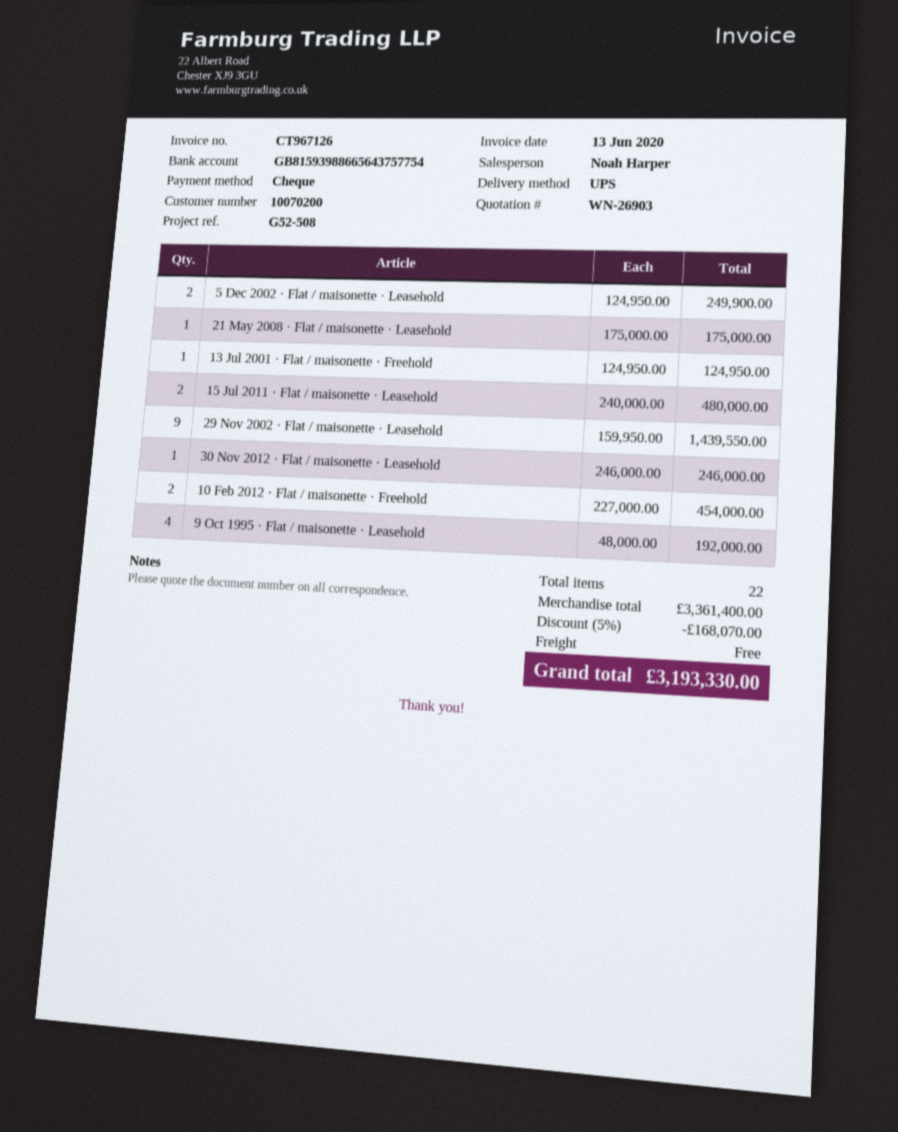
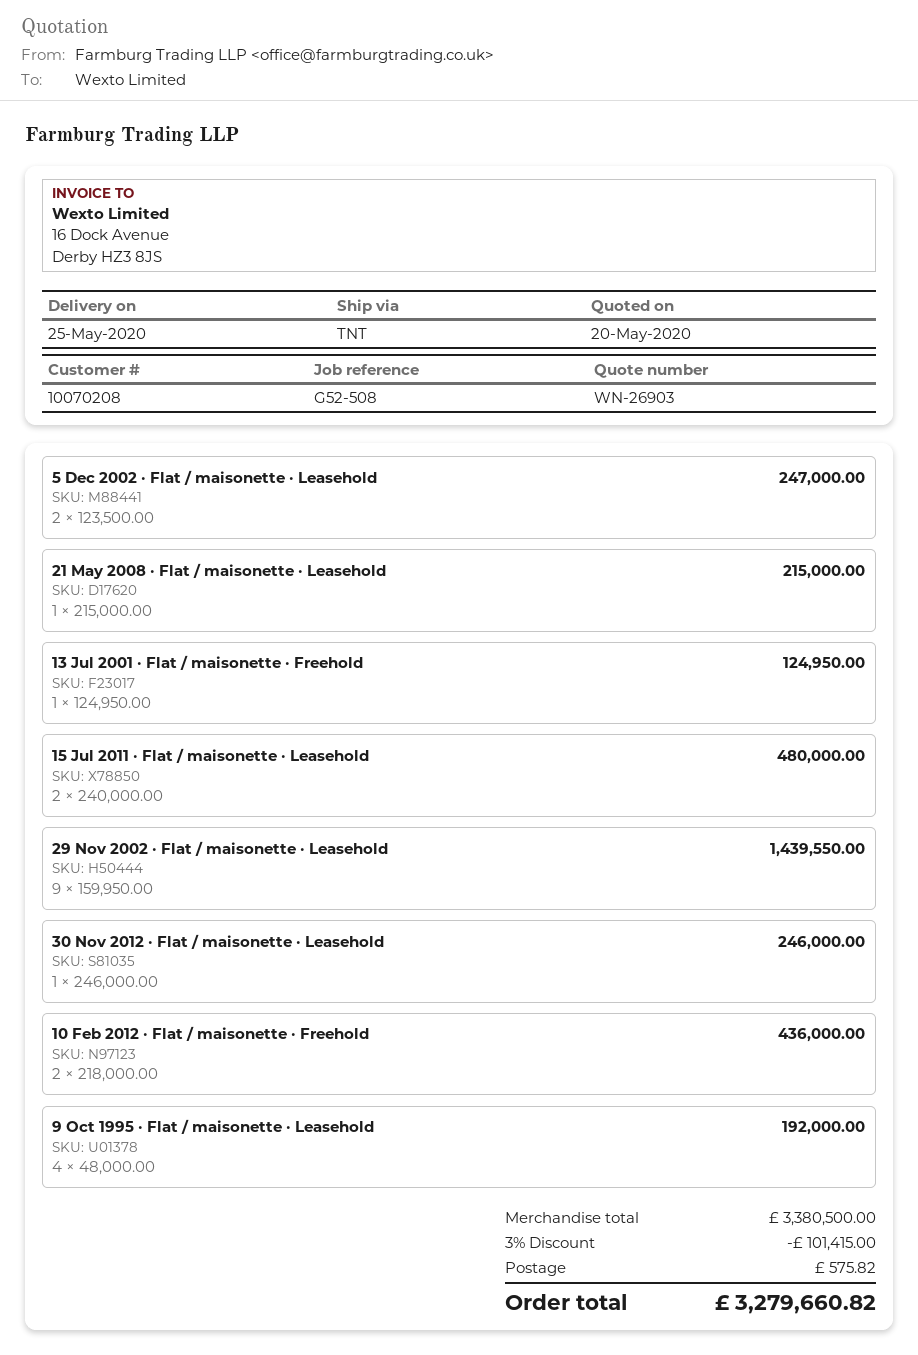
customer number: 10070200 -> 10070208
shipping method: UPS -> TNT
5 Dec 2002 · Flat / maisonette · Leasehold: 2 x 124950.00 = 249900.00 -> 2 x 123500.00 = 247000.00
21 May 2008 · Flat / maisonette · Leasehold: 1 x 175000.00 = 175000.00 -> 1 x 215000.00 = 215000.00
10 Feb 2012 · Flat / maisonette · Freehold: 2 x 227000.00 = 454000.00 -> 2 x 218000.00 = 436000.00
subtotal: 3361400.00 -> 3380500.00
discount: 5% = 168070.00 -> 3% = 101415.00
shipping: 0.00 -> 575.82
total: 3193330.00 -> 3279660.82

